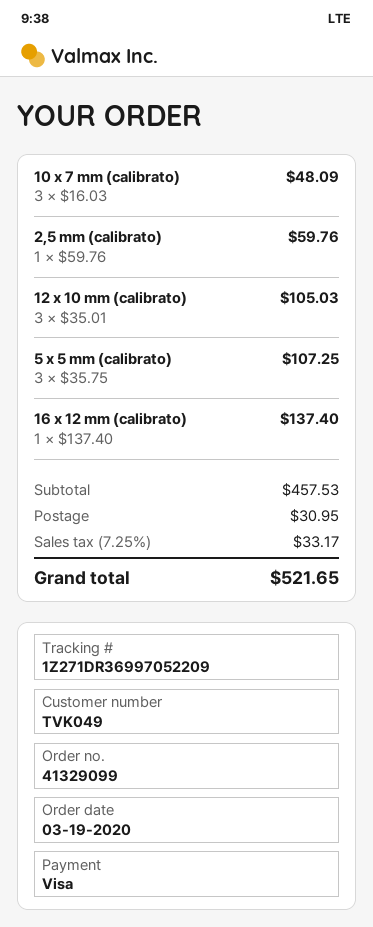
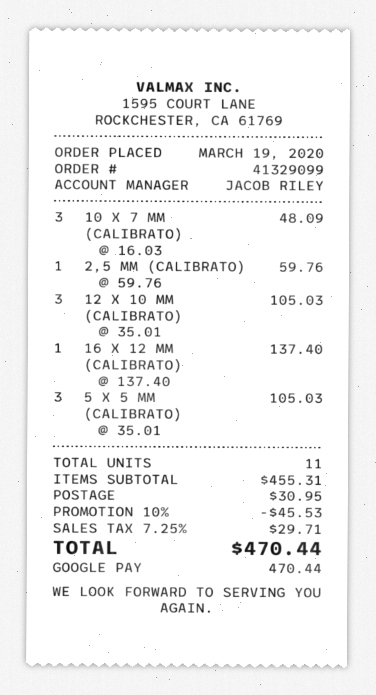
payment method: Visa -> Google Pay
5 x 5 mm (calibrato): 3 x 35.75 = 107.25 -> 3 x 35.01 = 105.03
subtotal: 457.53 -> 455.31
discount: none -> 10% = 45.53
tax: 7.25% = 33.17 -> 7.25% = 29.71
total: 521.65 -> 470.44

